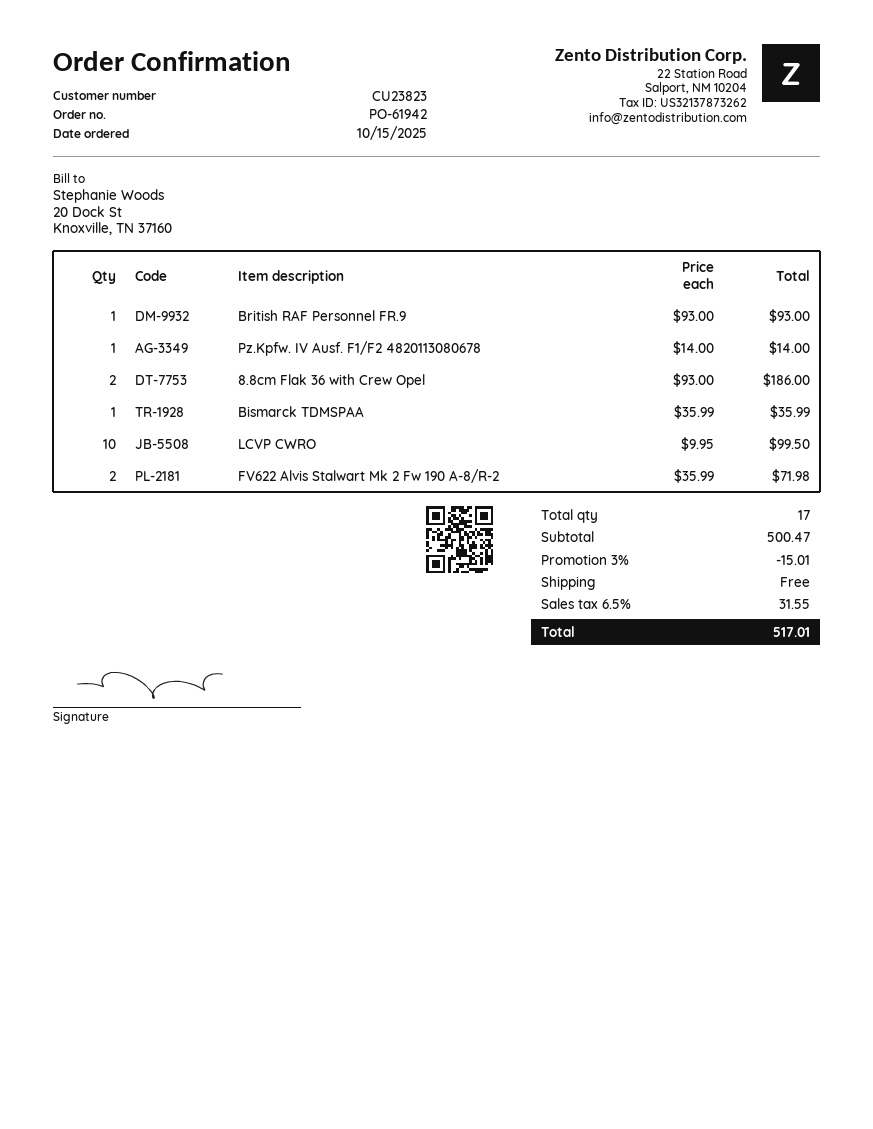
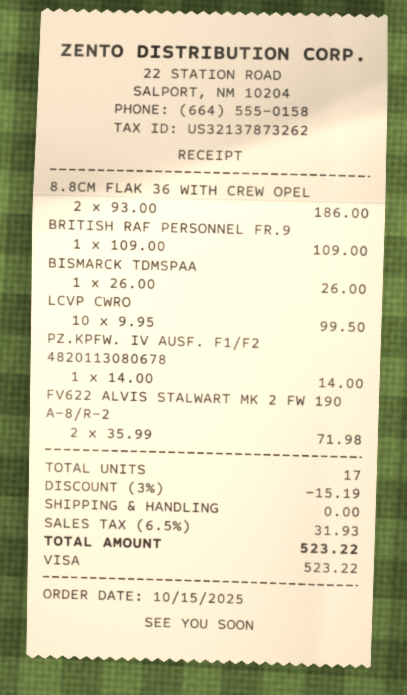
British RAF Personnel FR.9: 1 x 93.00 = 93.00 -> 1 x 109.00 = 109.00
Bismarck TDMSPAA: 1 x 35.99 = 35.99 -> 1 x 26.00 = 26.00
discount: 3% = 15.01 -> 3% = 15.19
tax: 6.5% = 31.55 -> 6.5% = 31.93
total: 517.01 -> 523.22

